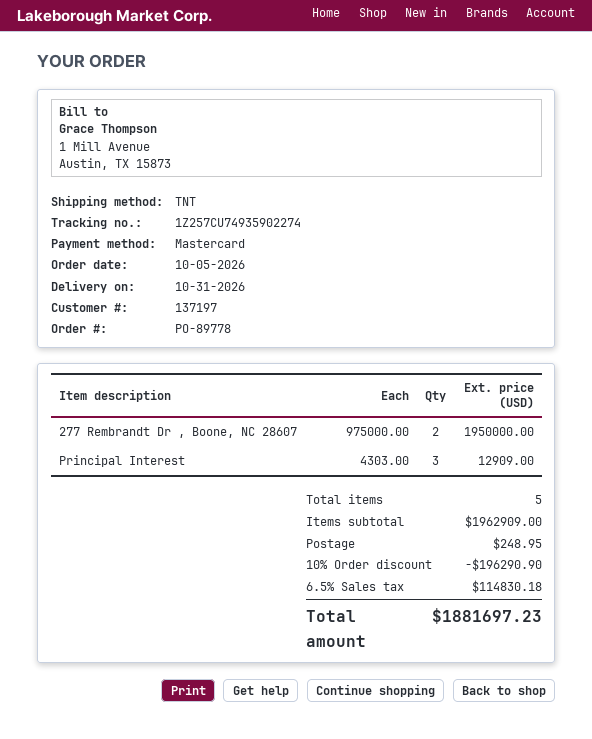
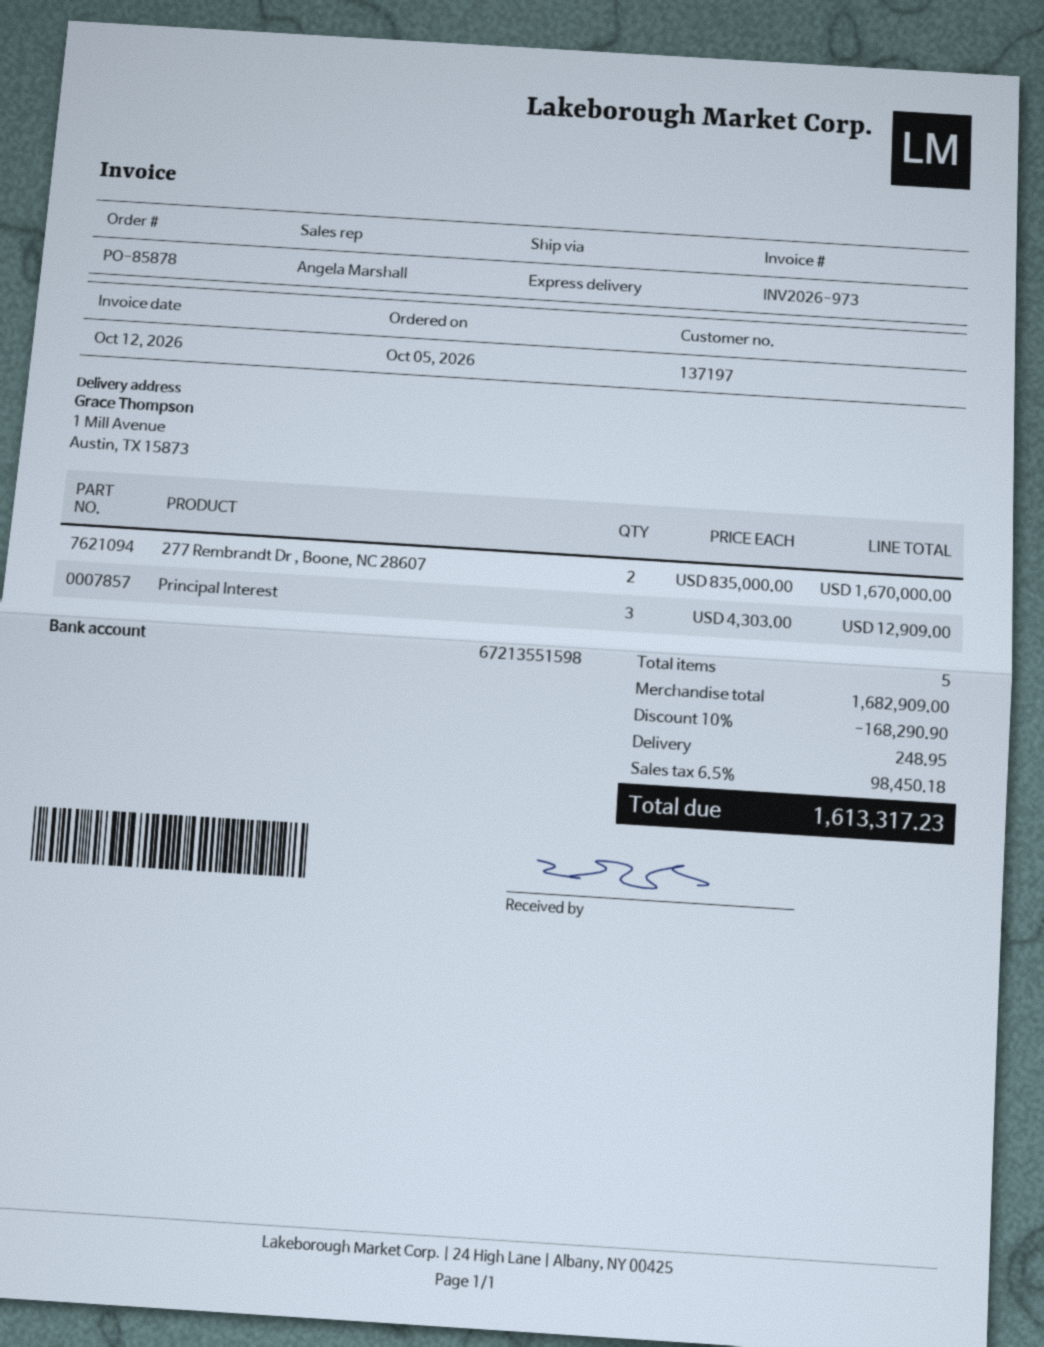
order number: PO-89778 -> PO-85878
shipping method: TNT -> express
277 Rembrandt Dr , Boone, NC 28607: 2 x 975000.00 = 1950000.00 -> 2 x 835000.00 = 1670000.00
subtotal: 1962909.00 -> 1682909.00
discount: 10% = 196290.90 -> 10% = 168290.90
tax: 6.5% = 114830.18 -> 6.5% = 98450.18
total: 1881697.23 -> 1613317.23

